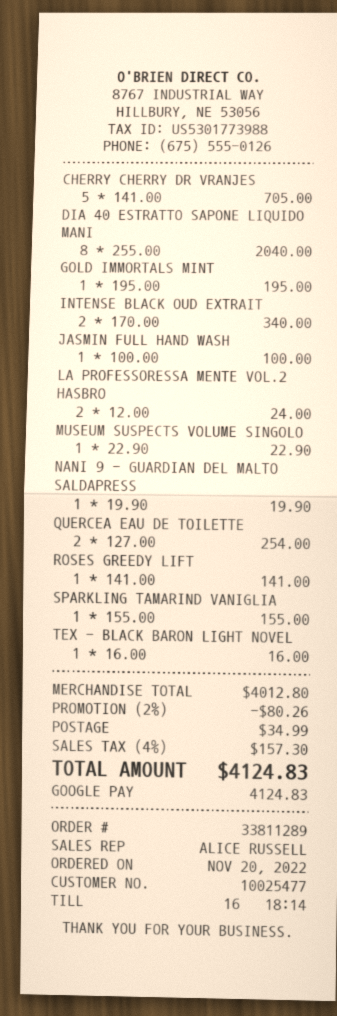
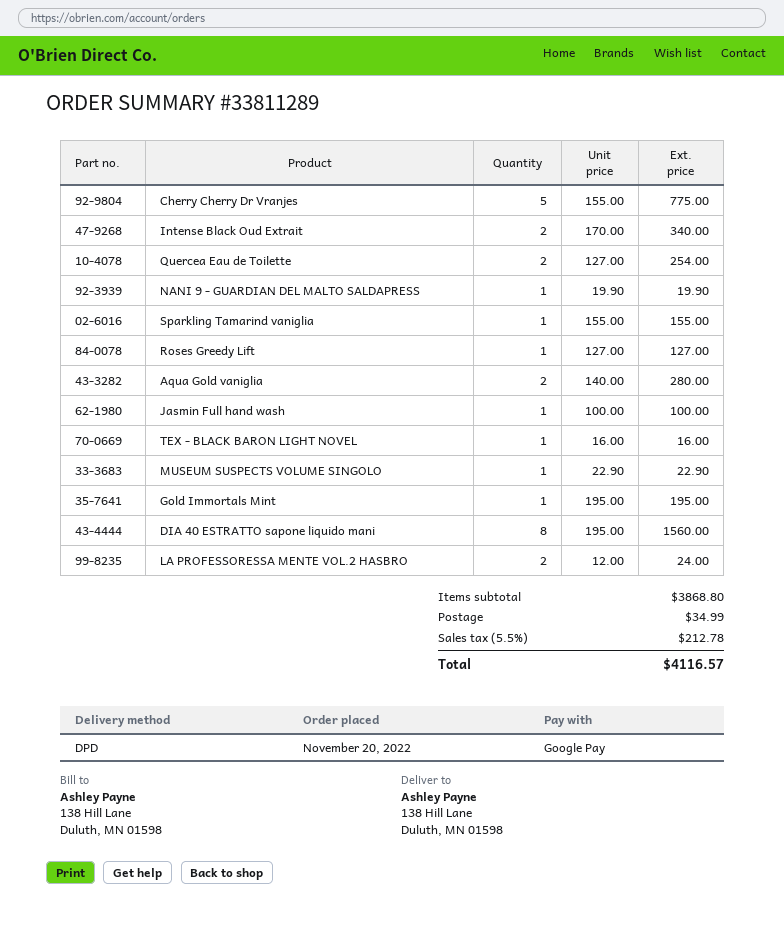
CHERRY CHERRY DR VRANJES: 5 x 141.00 = 705.00 -> 5 x 155.00 = 775.00
DIA 40 ESTRATTO SAPONE LIQUIDO MANI: 8 x 255.00 = 2040.00 -> 8 x 195.00 = 1560.00
ROSES GREEDY LIFT: 1 x 141.00 = 141.00 -> 1 x 127.00 = 127.00
Aqua Gold vaniglia: none -> 2 x 140.00 = 280.00
subtotal: 4012.80 -> 3868.80
discount: 2% = 80.26 -> none
tax: 4% = 157.30 -> 5.5% = 212.78
total: 4124.83 -> 4116.57

